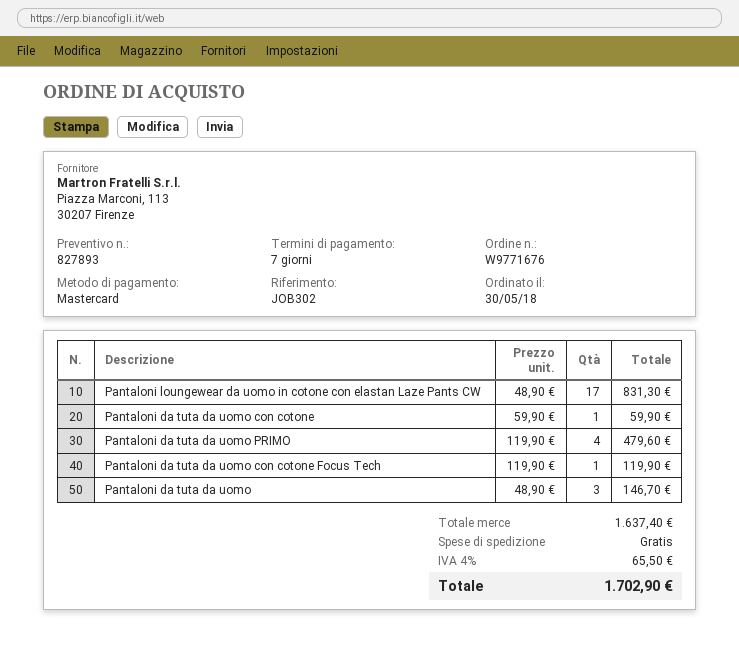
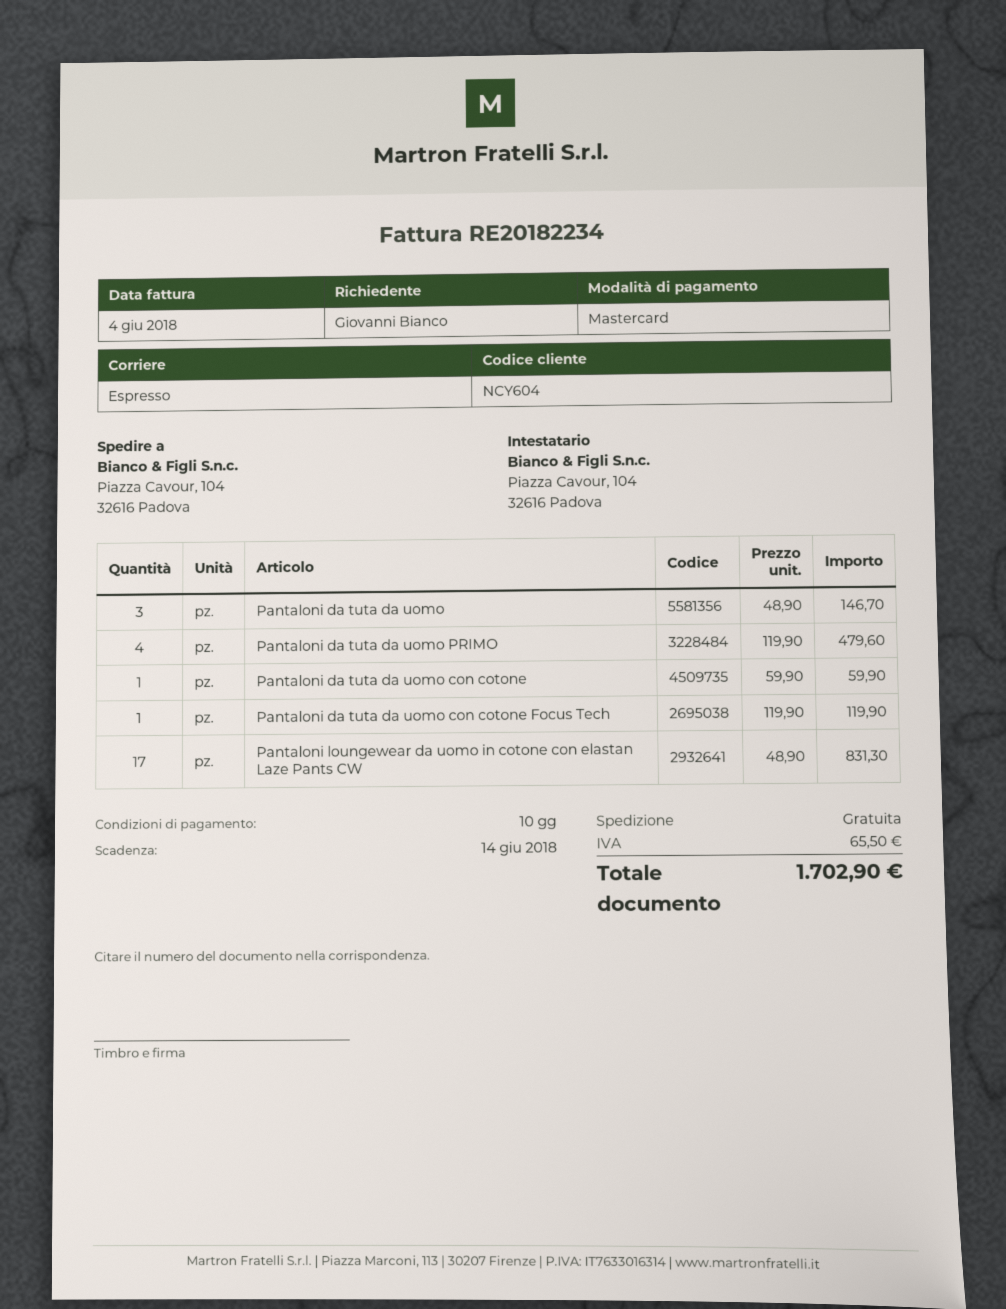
payment terms: 7 days -> 10 days

